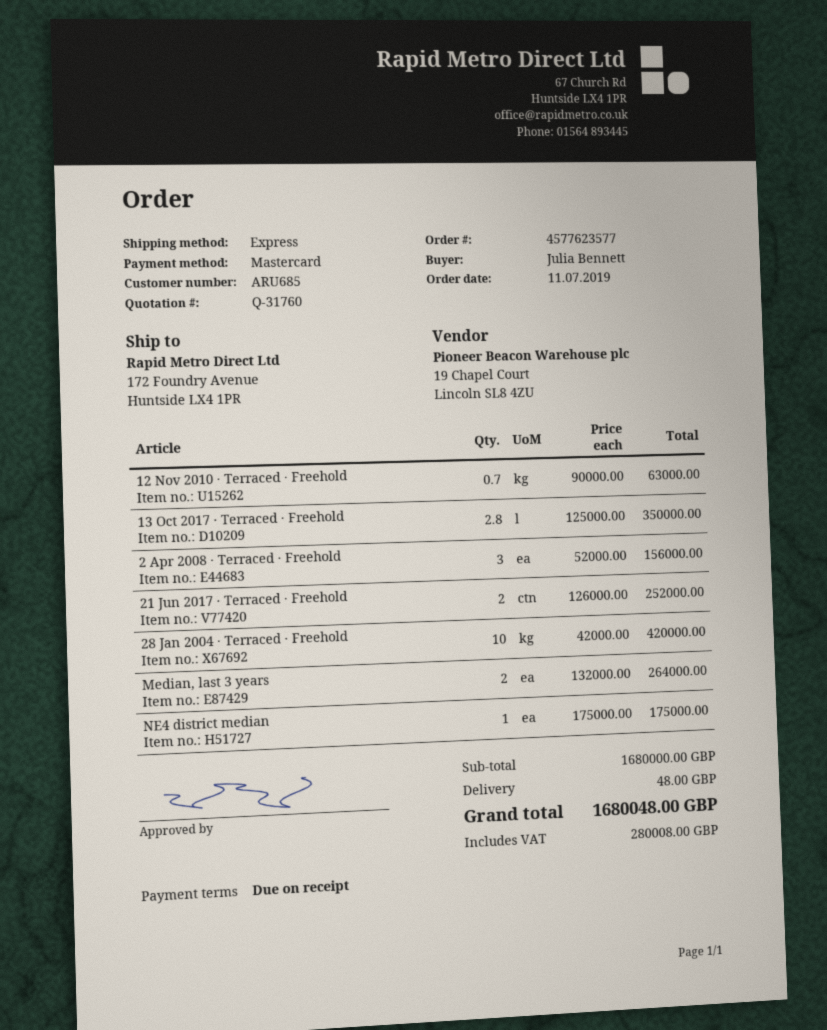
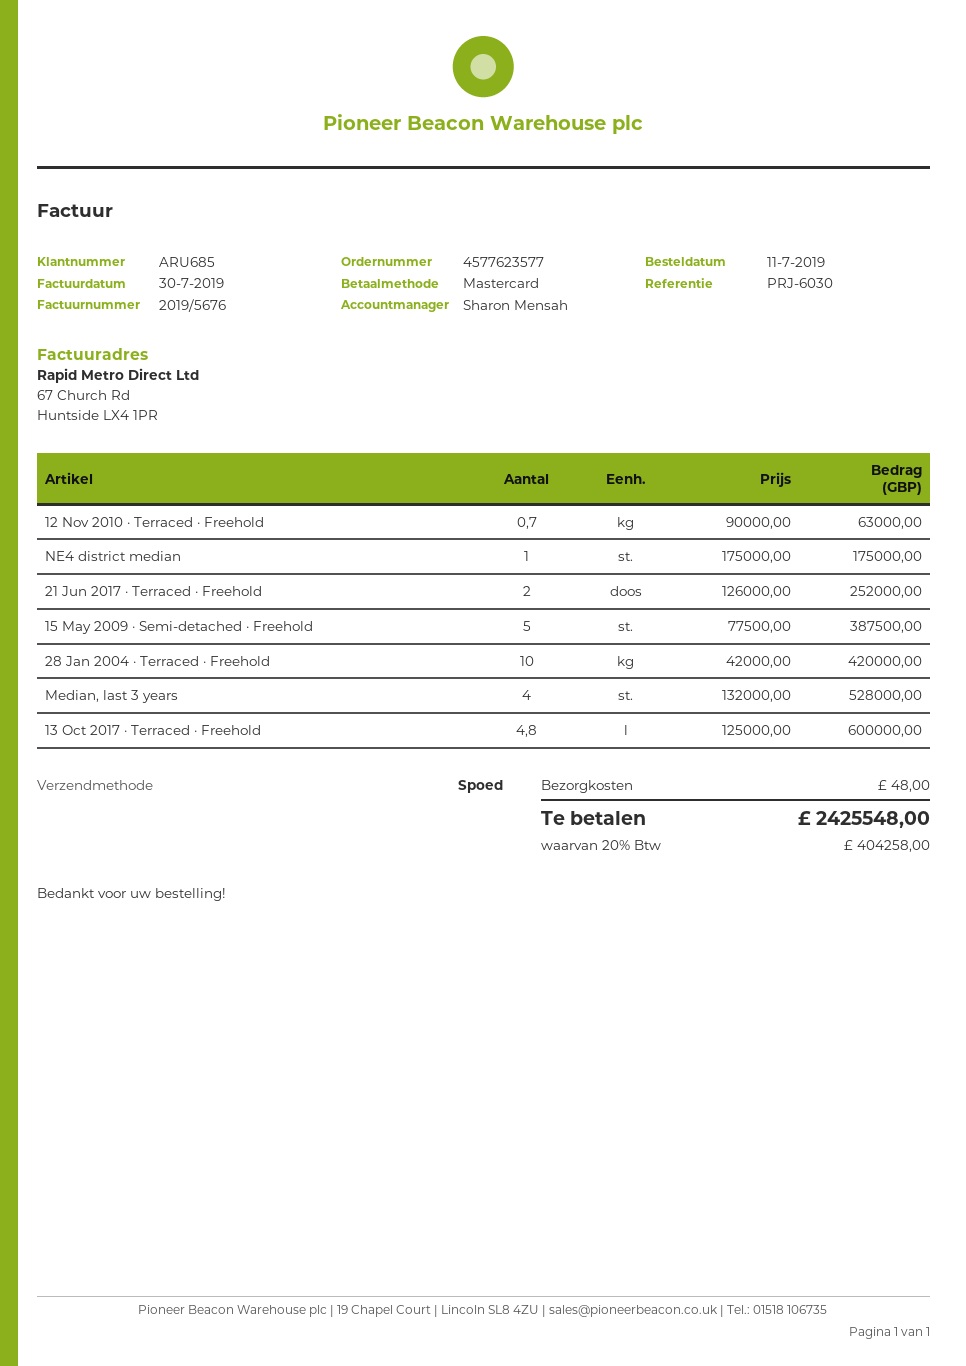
13 Oct 2017 · Terraced · Freehold: 2.8 x 125000.00 = 350000.00 -> 4.8 x 125000.00 = 600000.00
2 Apr 2008 · Terraced · Freehold: 3 x 52000.00 = 156000.00 -> none
Median, last 3 years: 2 x 132000.00 = 264000.00 -> 4 x 132000.00 = 528000.00
15 May 2009 · Semi-detached · Freehold: none -> 5 x 77500.00 = 387500.00
tax: 280008.00 -> 404258.00
total: 1680048.00 -> 2425548.00

